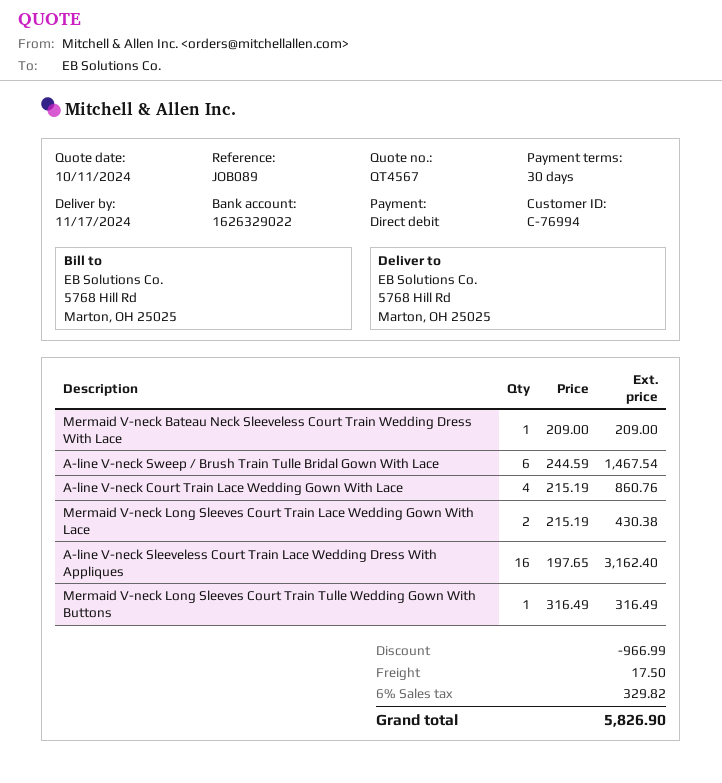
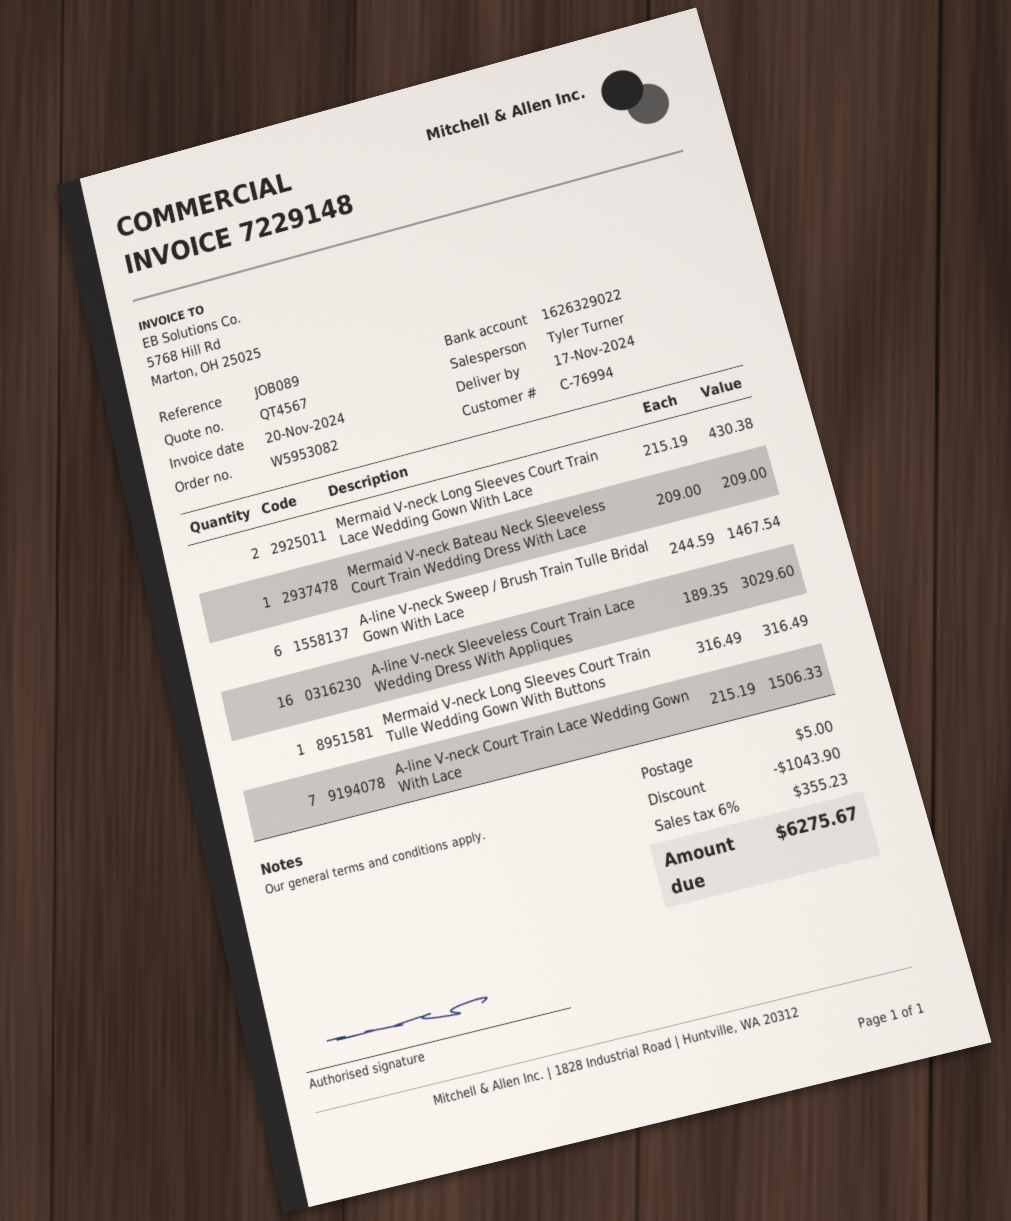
A-line V-neck Court Train Lace Wedding Gown With Lace: 4 x 215.19 = 860.76 -> 7 x 215.19 = 1506.33
A-line V-neck Sleeveless Court Train Lace Wedding Dress With Appliques: 16 x 197.65 = 3162.40 -> 16 x 189.35 = 3029.60
discount: 966.99 -> 1043.90
shipping: 17.50 -> 5.00
tax: 6% = 329.82 -> 6% = 355.23
total: 5826.90 -> 6275.67

